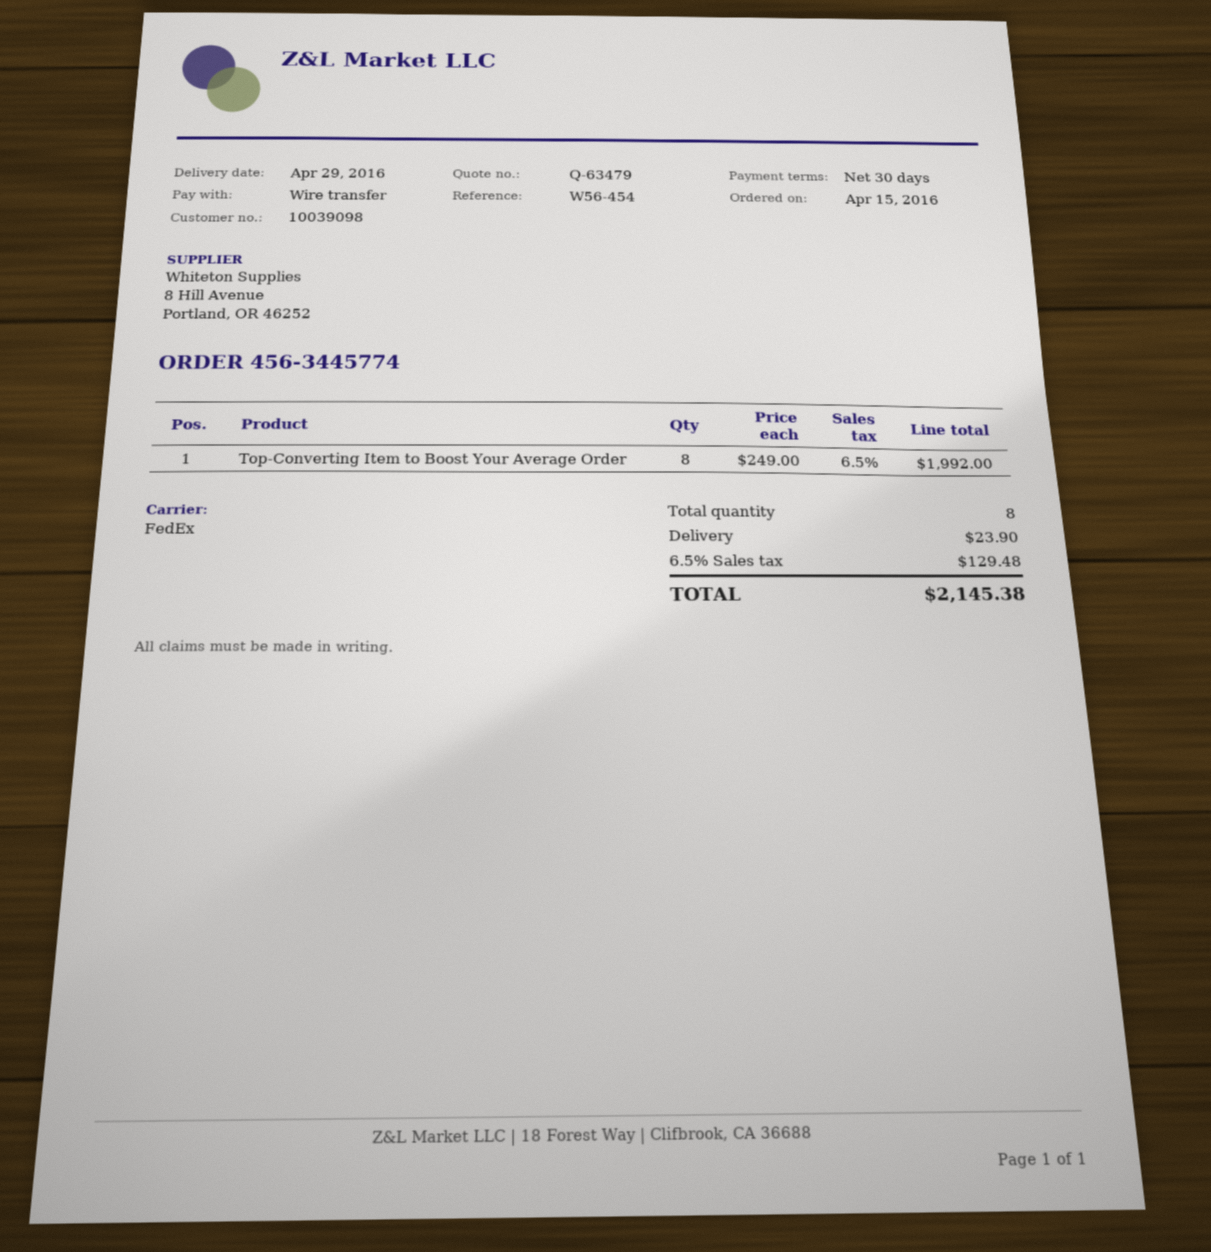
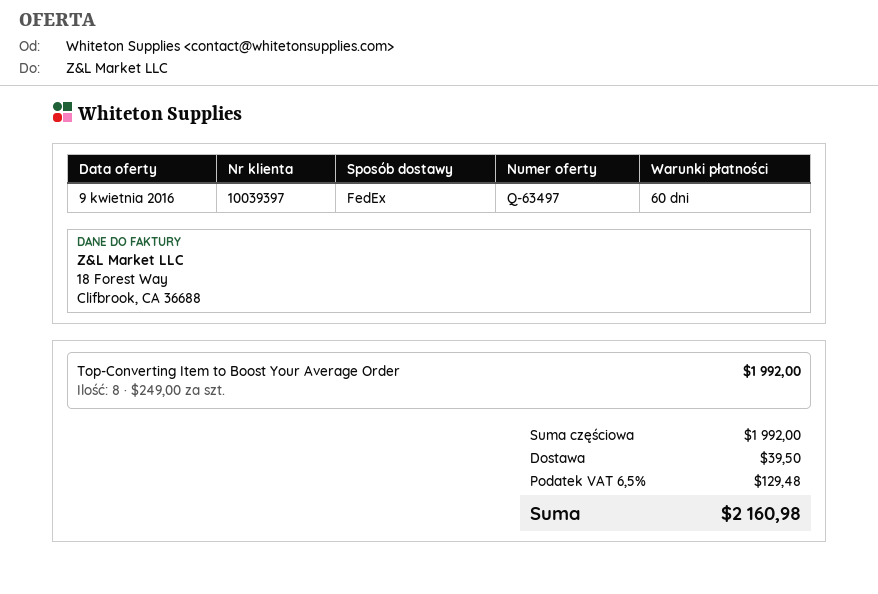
quote number: Q-63479 -> Q-63497
payment terms: 30 days -> 60 days
customer number: 10039098 -> 10039397
shipping: 23.90 -> 39.50
total: 2145.38 -> 2160.98

